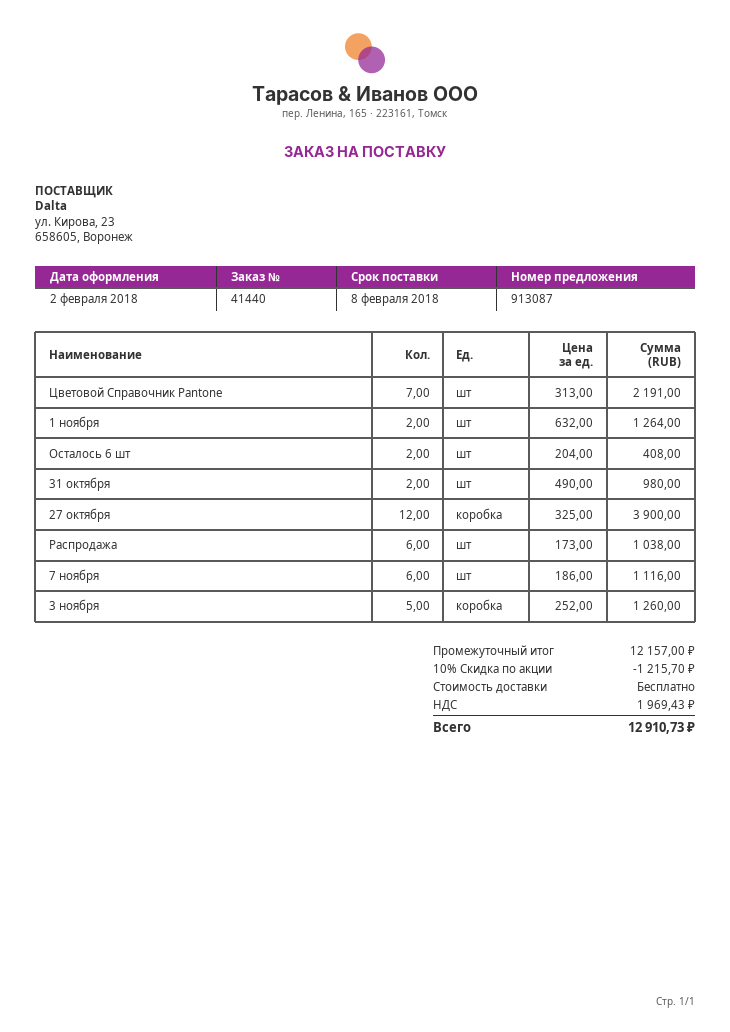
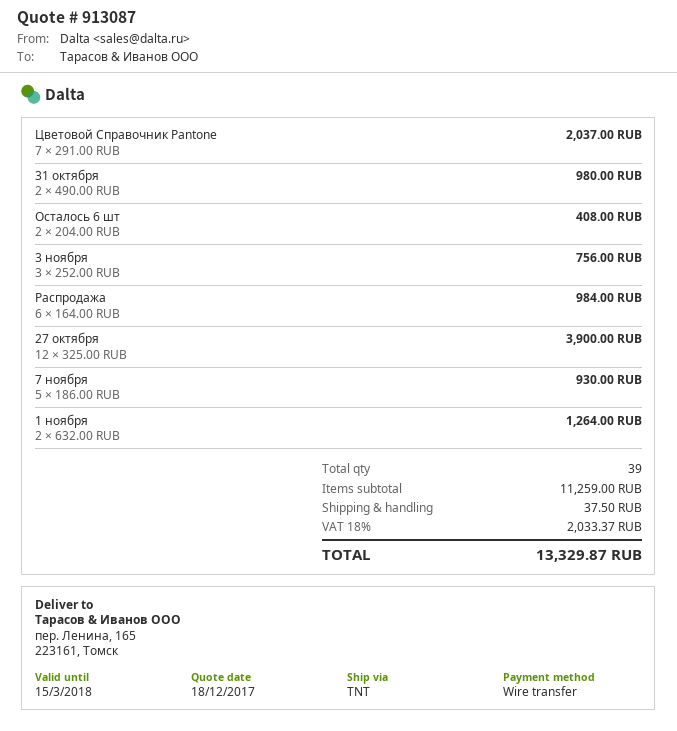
Цветовой Справочник Pantone: 7 x 313.00 = 2191.00 -> 7 x 291.00 = 2037.00
Распродажа: 6 x 173.00 = 1038.00 -> 6 x 164.00 = 984.00
7 ноября: 6 x 186.00 = 1116.00 -> 5 x 186.00 = 930.00
3 ноября: 5 x 252.00 = 1260.00 -> 3 x 252.00 = 756.00
subtotal: 12157.00 -> 11259.00
discount: 10% = 1215.70 -> none
shipping: 0.00 -> 37.50
tax: 1969.43 -> 2033.37
total: 12910.73 -> 13329.87

